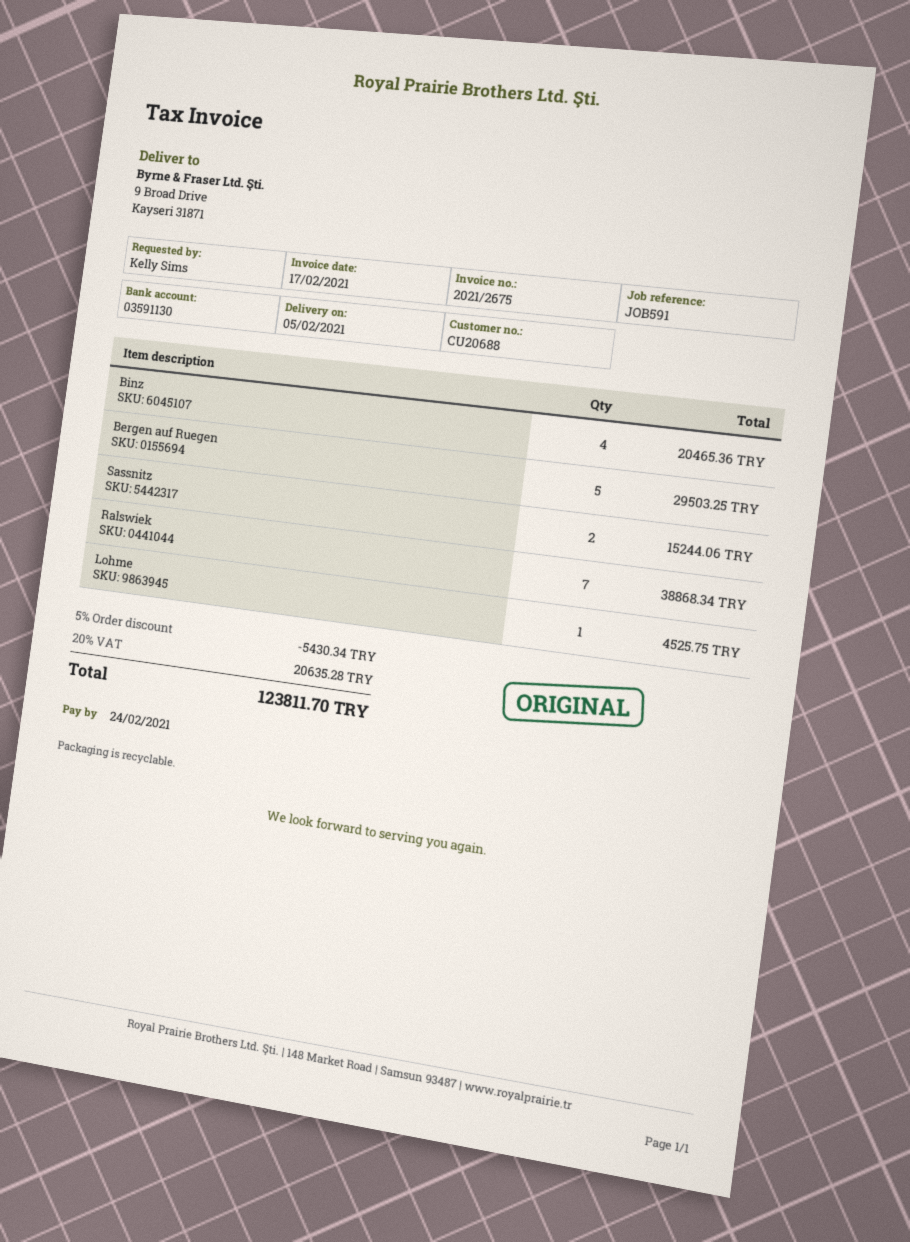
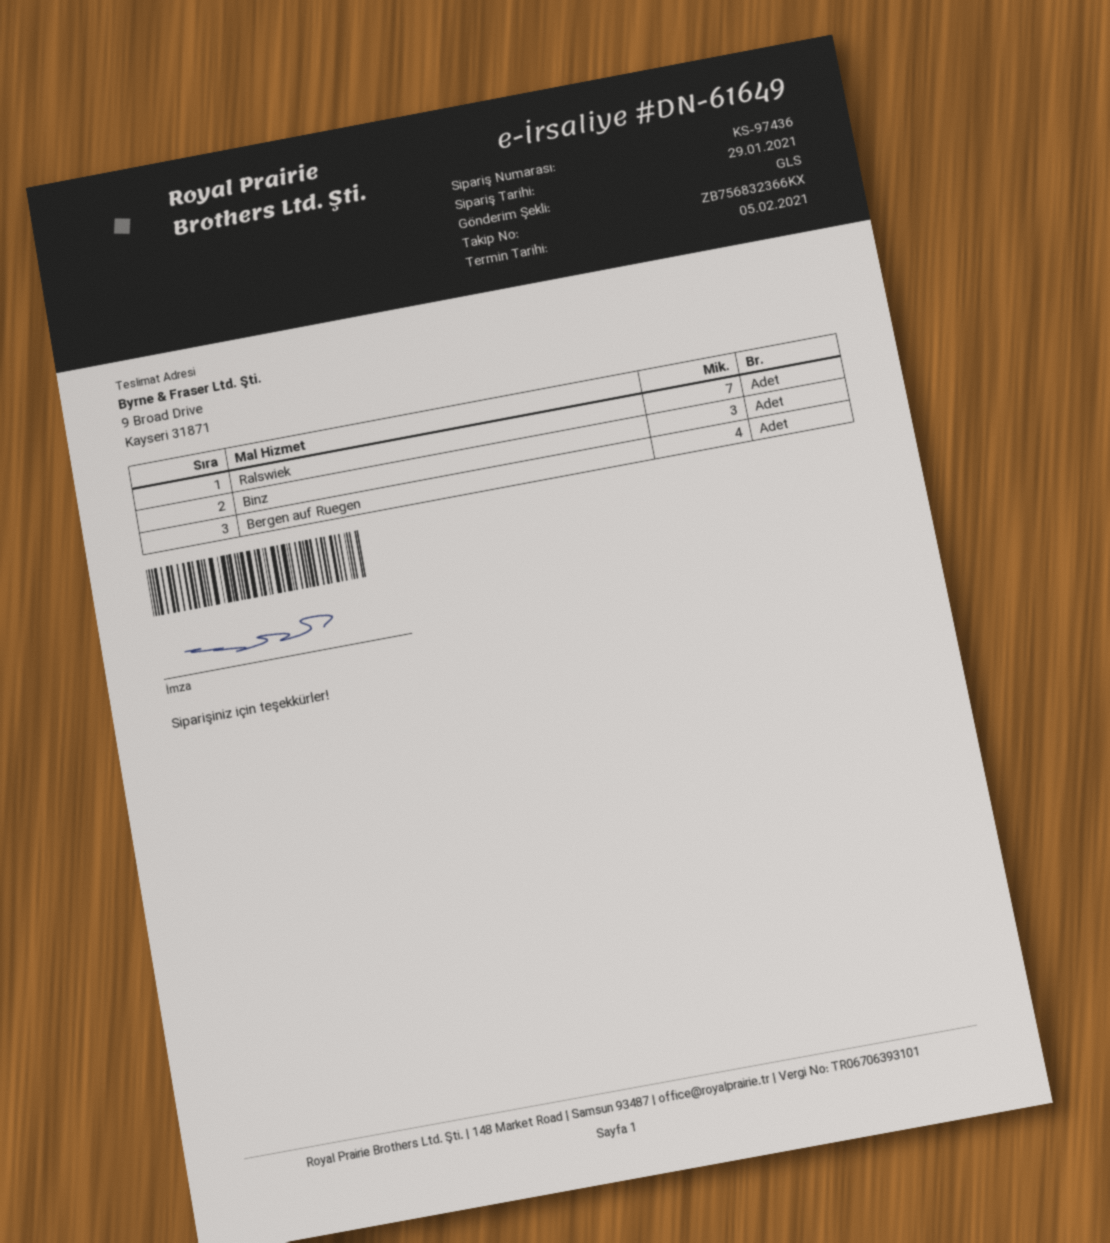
Binz: 4 -> 3
Bergen auf Ruegen: 5 -> 4
Sassnitz: 2 -> none
Lohme: 1 -> none

